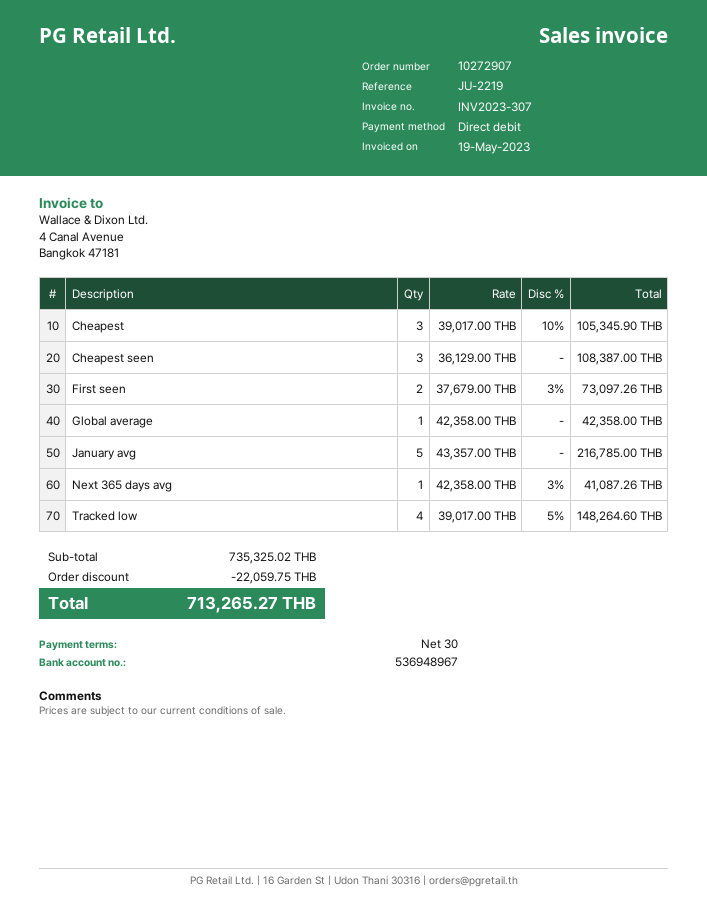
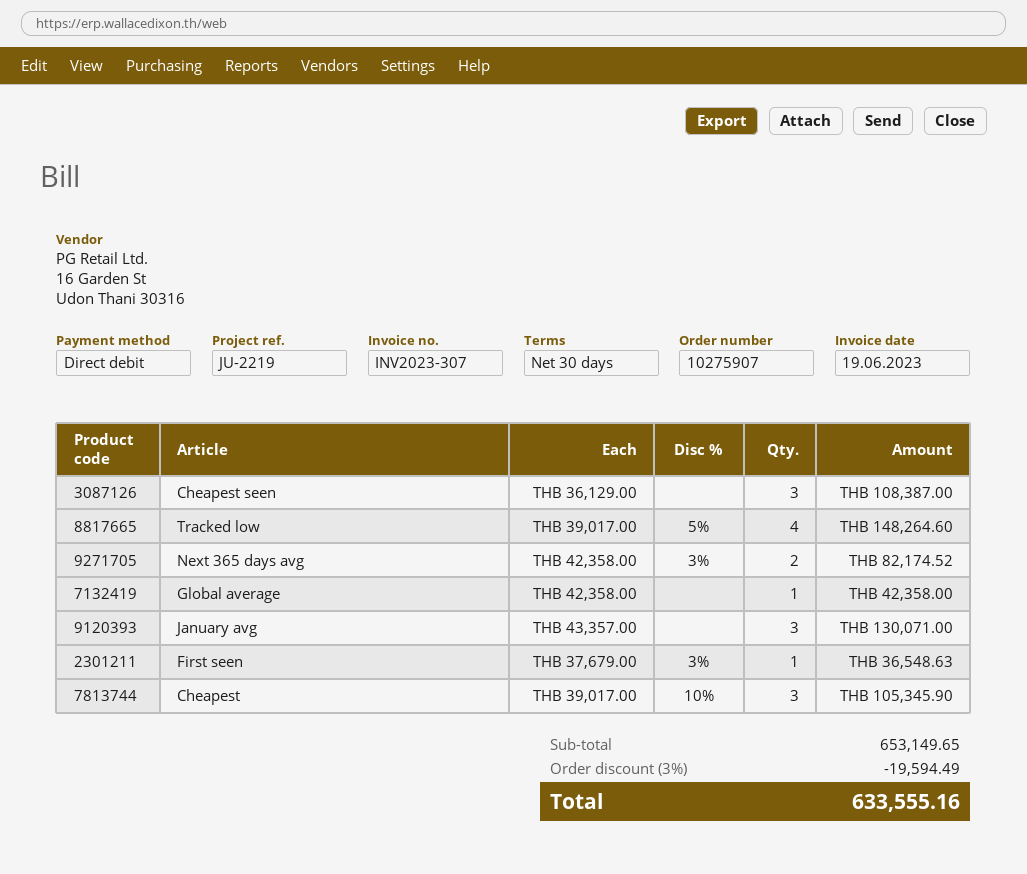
order number: 10272907 -> 10275907
invoice date: 2023-05-19 -> 2023-06-19
First seen: 2 x 37679.00 - 3% = 73097.26 -> 1 x 37679.00 - 3% = 36548.63
January avg: 5 x 43357.00 = 216785.00 -> 3 x 43357.00 = 130071.00
Next 365 days avg: 1 x 42358.00 - 3% = 41087.26 -> 2 x 42358.00 - 3% = 82174.52
subtotal: 735325.02 -> 653149.65
discount: 22059.75 -> 19594.49
total: 713265.27 -> 633555.16

